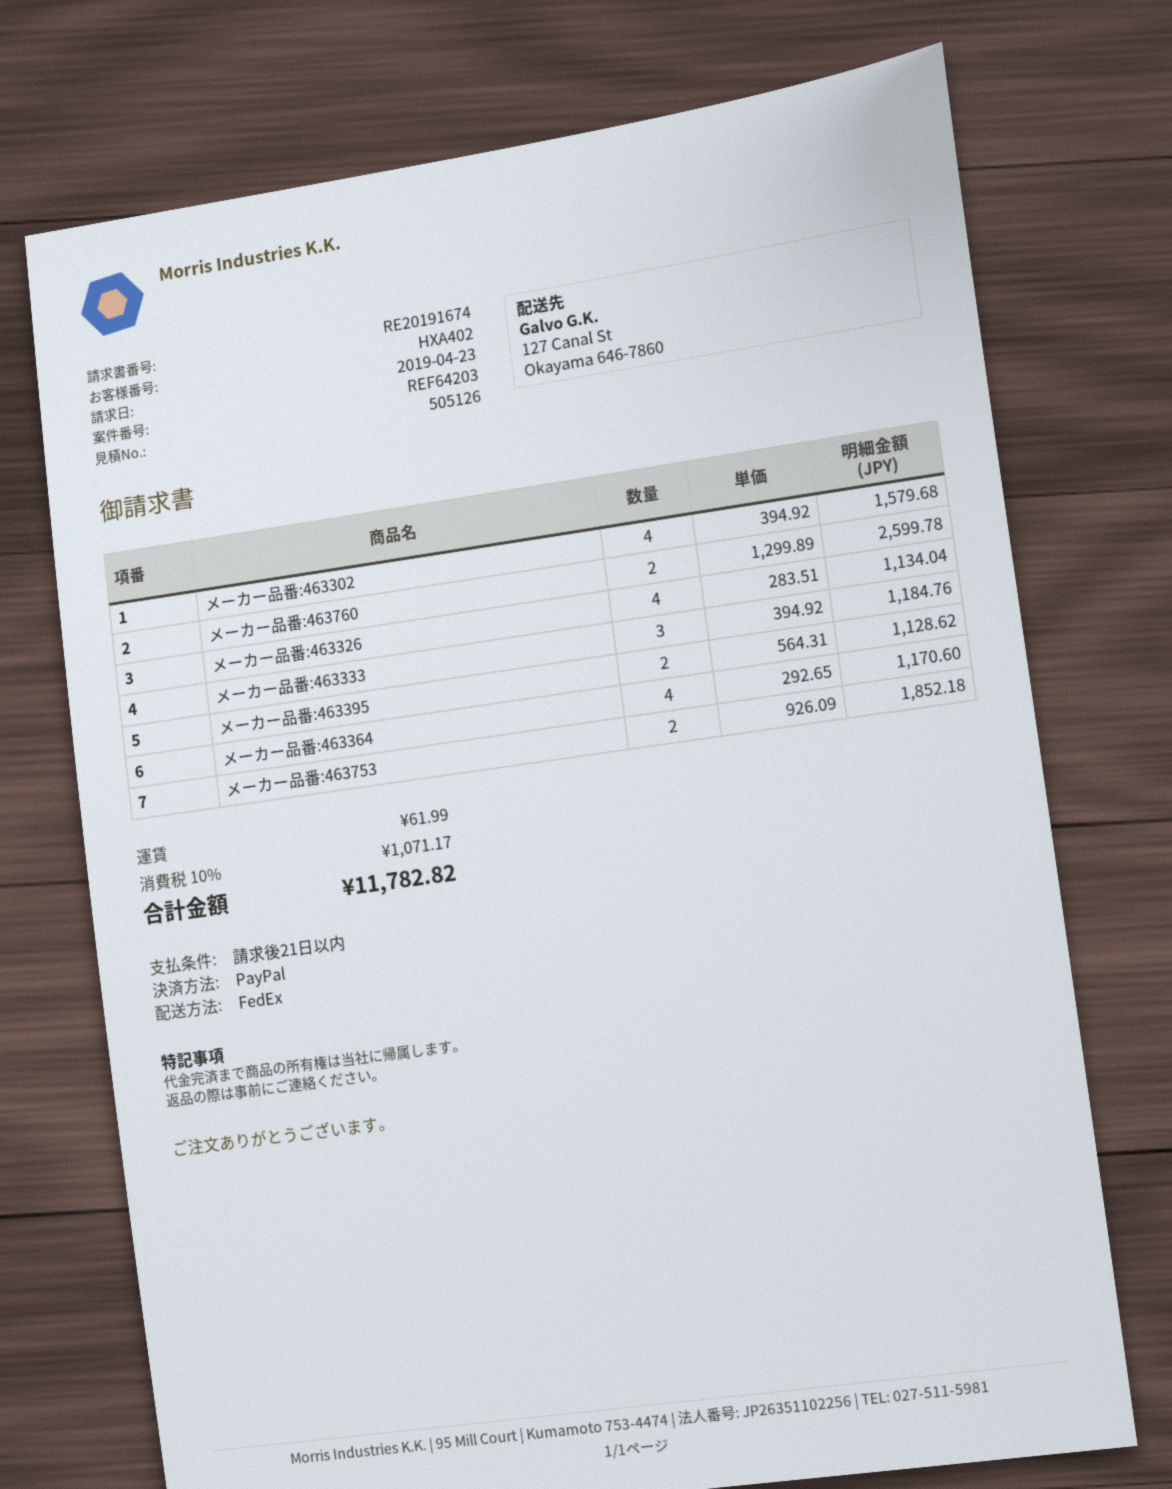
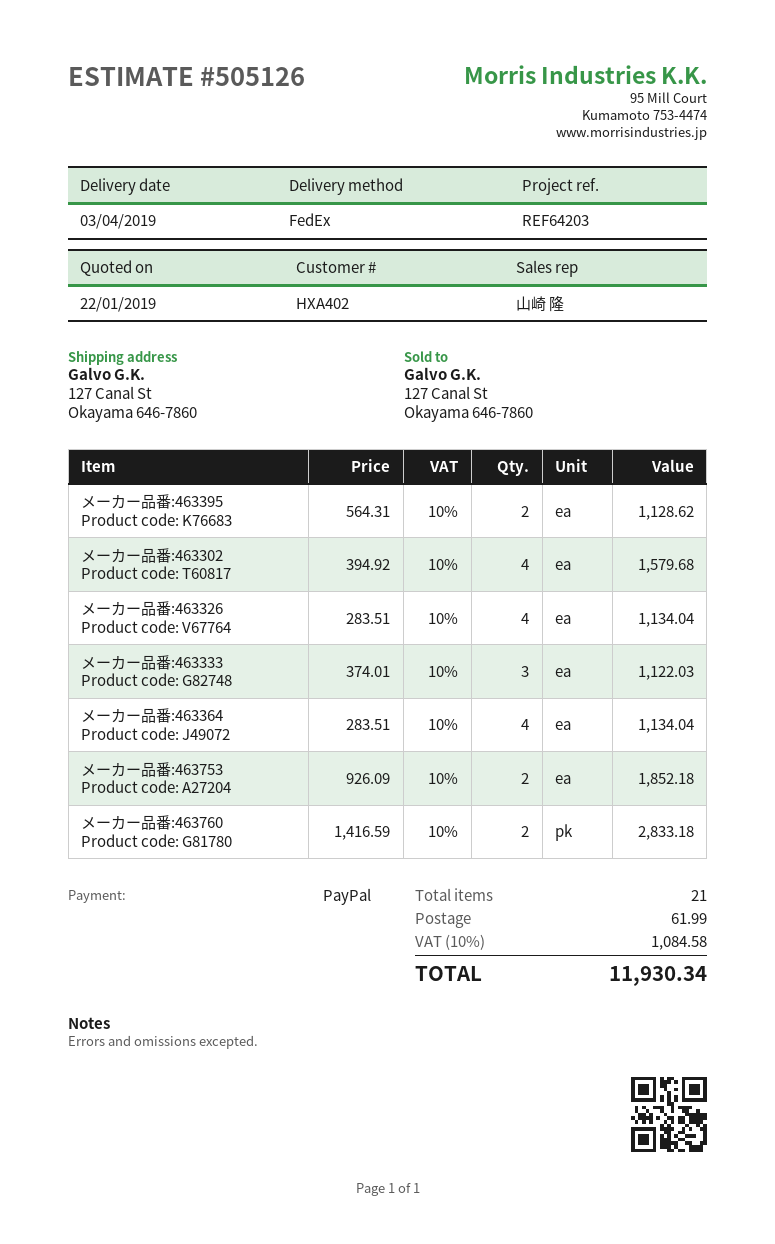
メーカー品番:463760: 2 x 1299.89 = 2599.78 -> 2 x 1416.59 = 2833.18
メーカー品番:463333: 3 x 394.92 = 1184.76 -> 3 x 374.01 = 1122.03
メーカー品番:463364: 4 x 292.65 = 1170.60 -> 4 x 283.51 = 1134.04
tax: 10% = 1071.17 -> 10% = 1084.58
total: 11782.82 -> 11930.34

